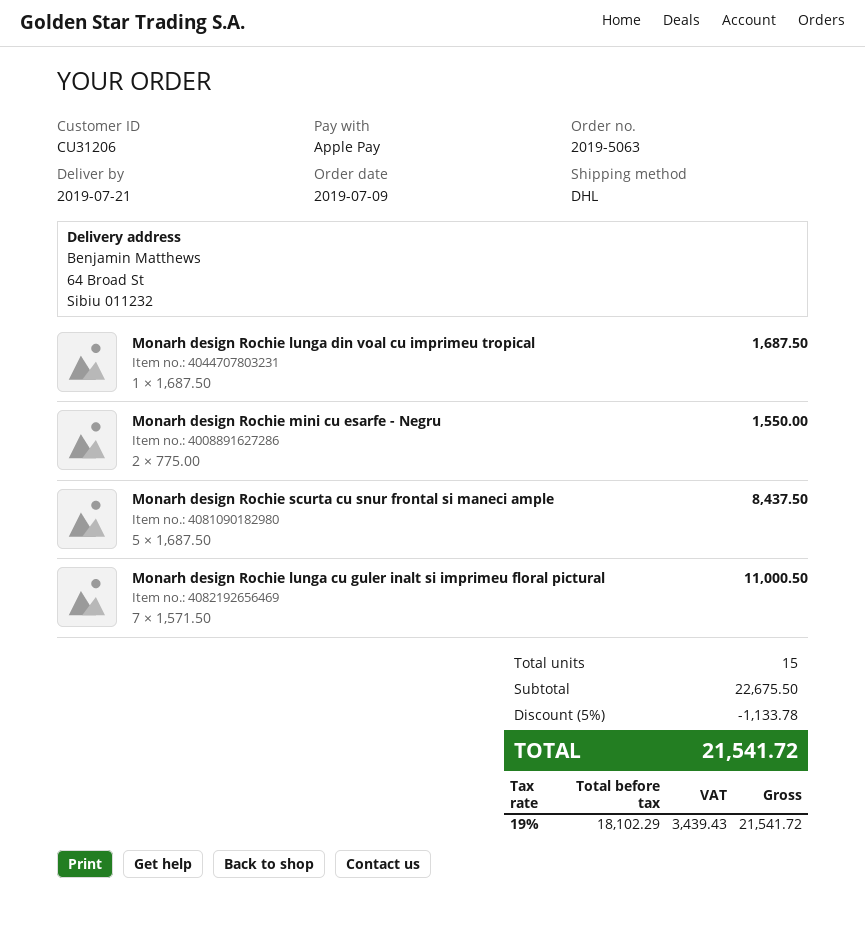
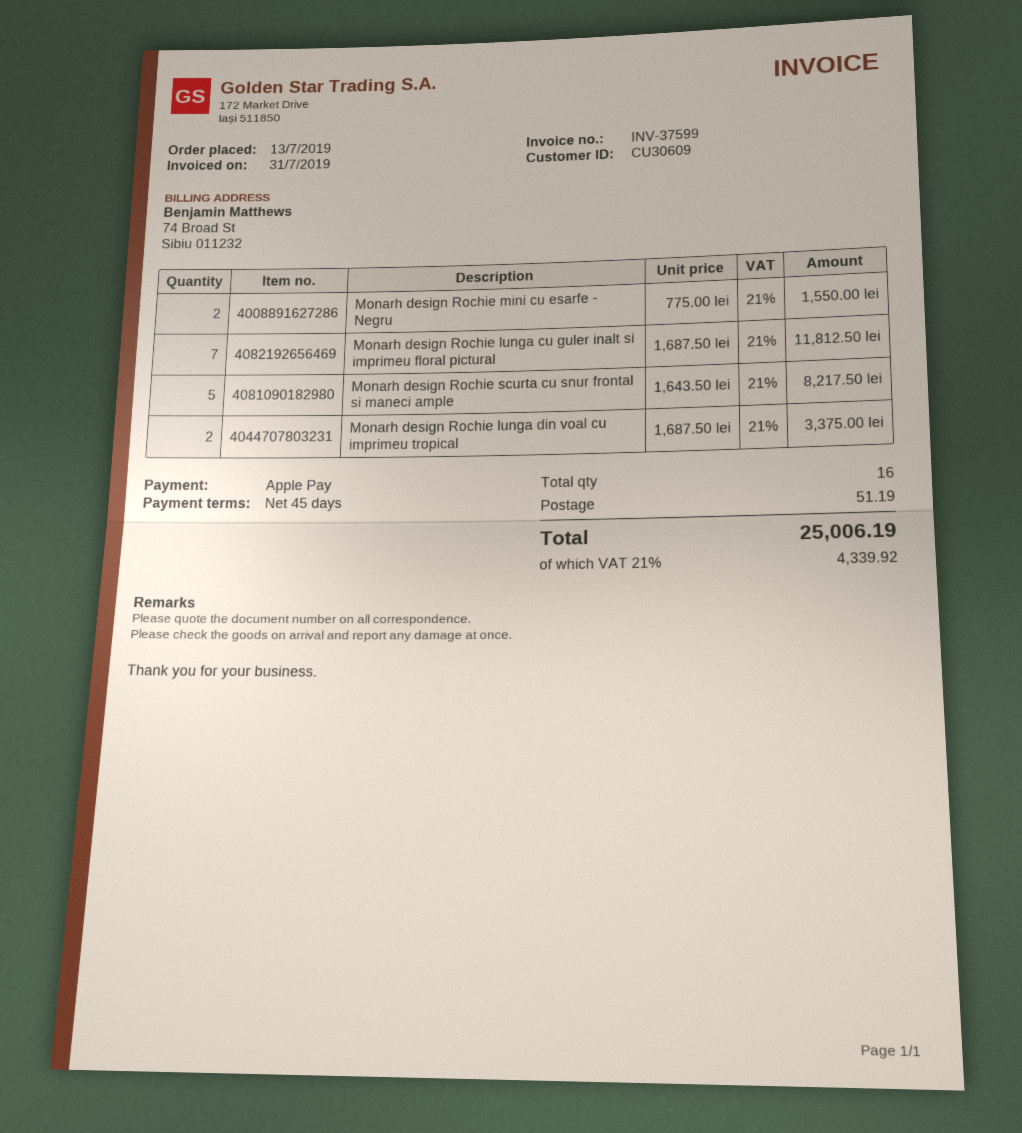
order date: 2019-07-09 -> 2019-07-13
customer number: CU31206 -> CU30609
Monarh design Rochie lunga din voal cu imprimeu tropical: 1 x 1687.50 = 1687.50 -> 2 x 1687.50 = 3375.00
Monarh design Rochie scurta cu snur frontal si maneci ample: 5 x 1687.50 = 8437.50 -> 5 x 1643.50 = 8217.50
Monarh design Rochie lunga cu guler inalt si imprimeu floral pictural: 7 x 1571.50 = 11000.50 -> 7 x 1687.50 = 11812.50
total quantity: 15 -> 16
discount: 5% = 1133.78 -> none
shipping: none -> 51.19
tax: 19% = 3439.43 -> 21% = 4339.92
total: 21541.72 -> 25006.19

